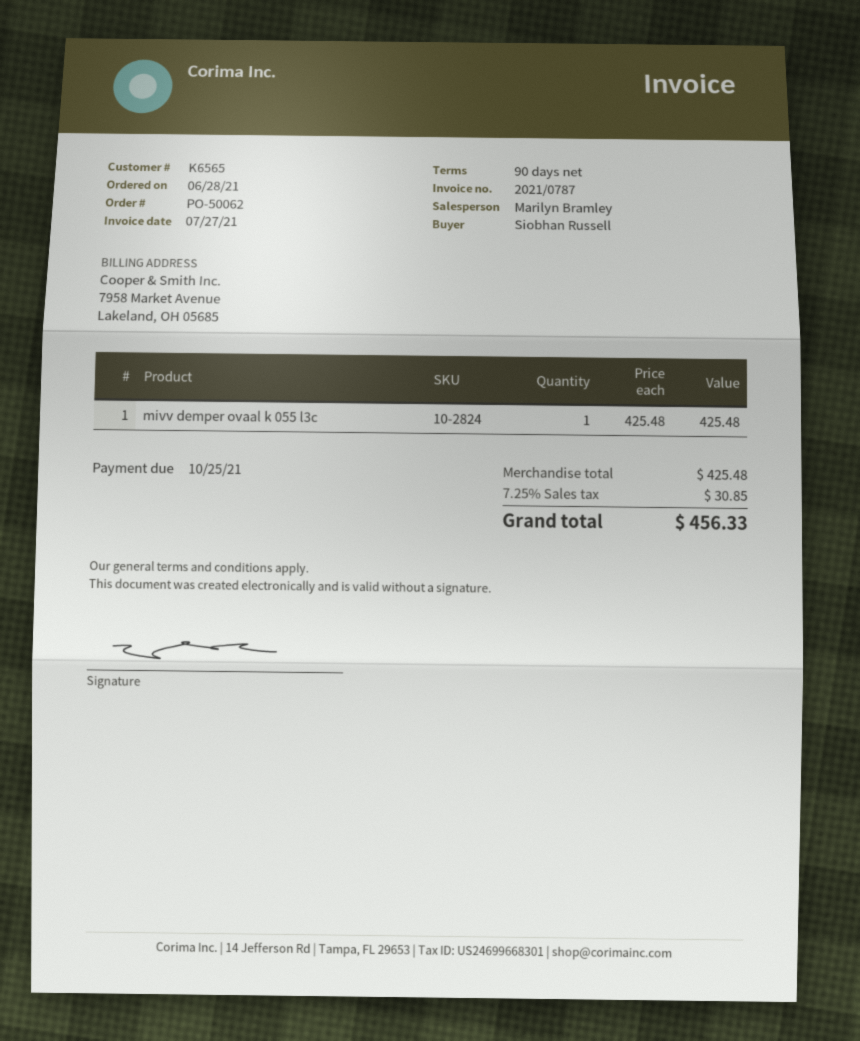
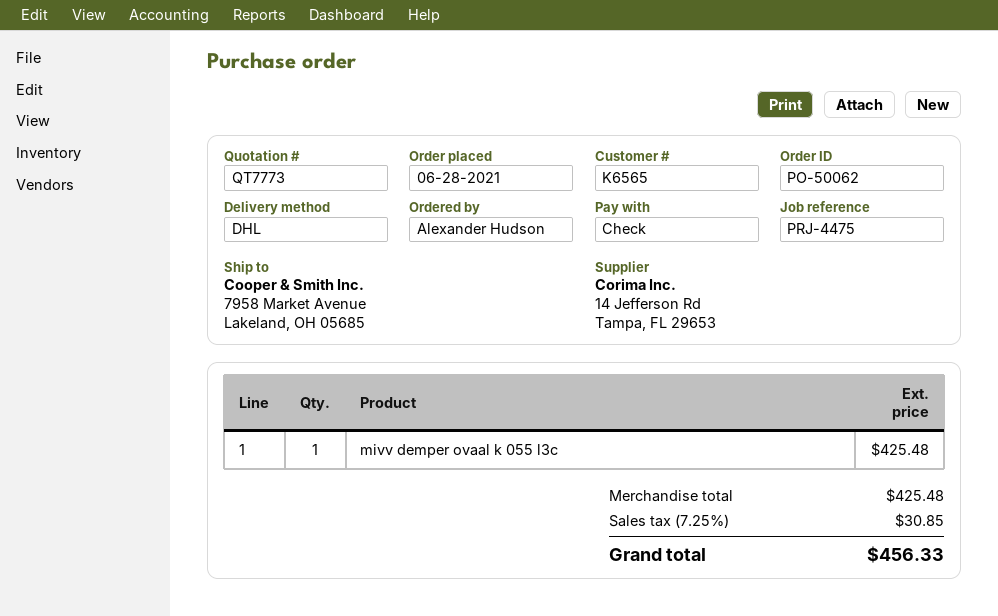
ordered by: Siobhan Russell -> Alexander Hudson

